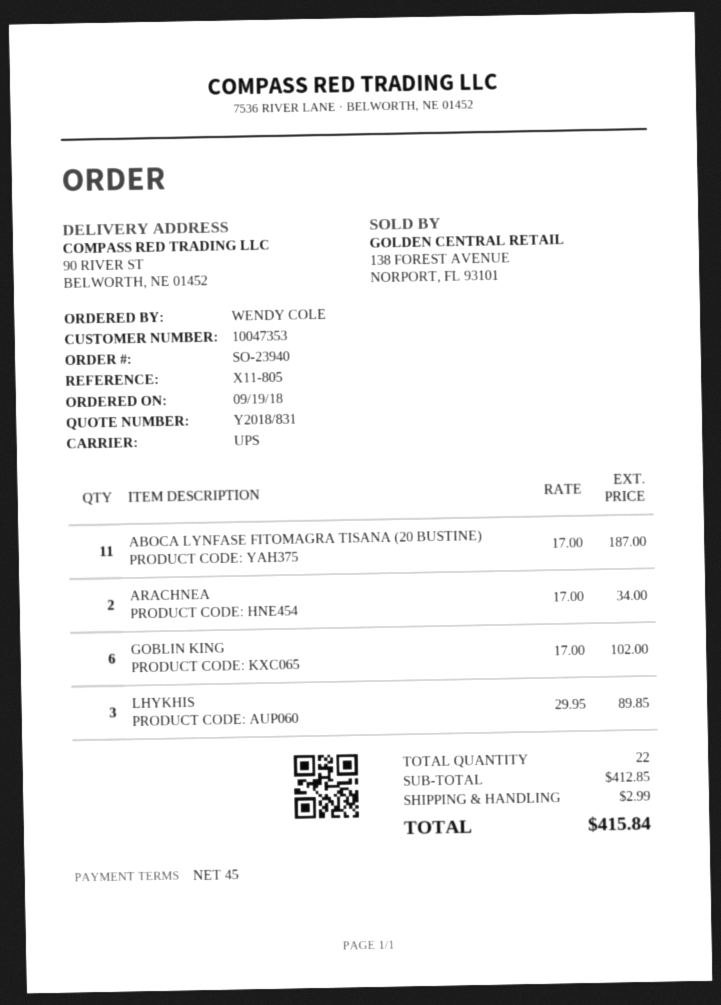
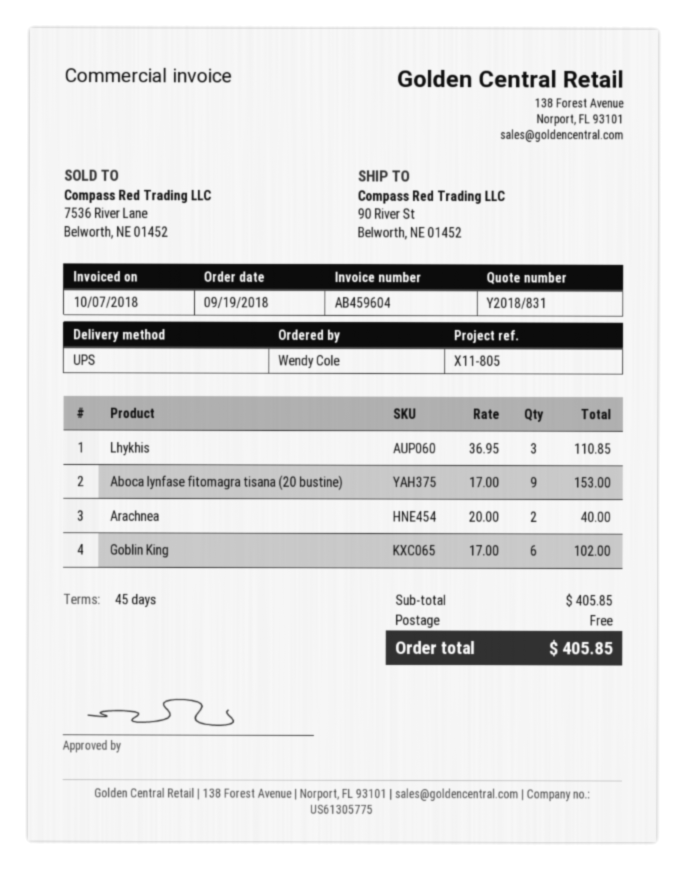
ABOCA LYNFASE FITOMAGRA TISANA (20 BUSTINE): 11 x 17.00 = 187.00 -> 9 x 17.00 = 153.00
ARACHNEA: 2 x 17.00 = 34.00 -> 2 x 20.00 = 40.00
LHYKHIS: 3 x 29.95 = 89.85 -> 3 x 36.95 = 110.85
subtotal: 412.85 -> 405.85
shipping: 2.99 -> 0.00
total: 415.84 -> 405.85

